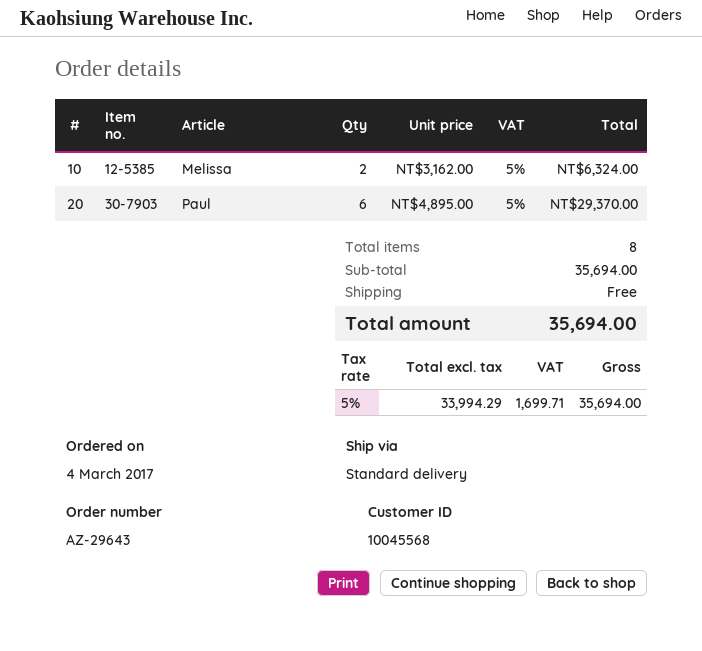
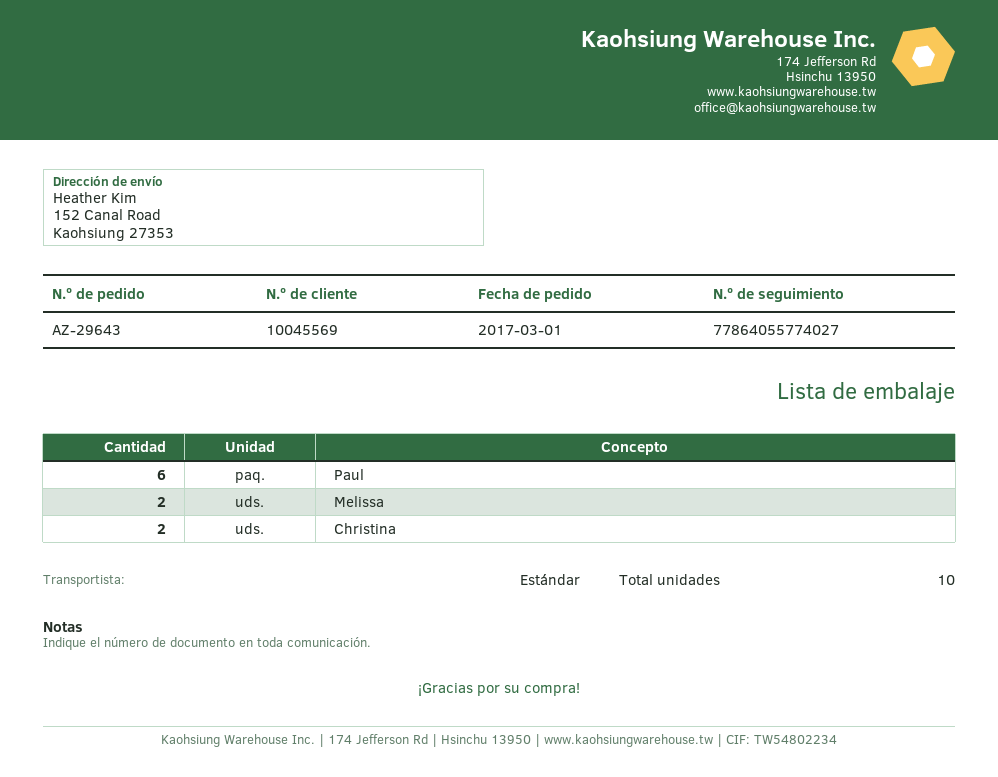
order date: 2017-03-04 -> 2017-03-01
customer number: 10045568 -> 10045569
Christina: none -> 2
total quantity: 8 -> 10

